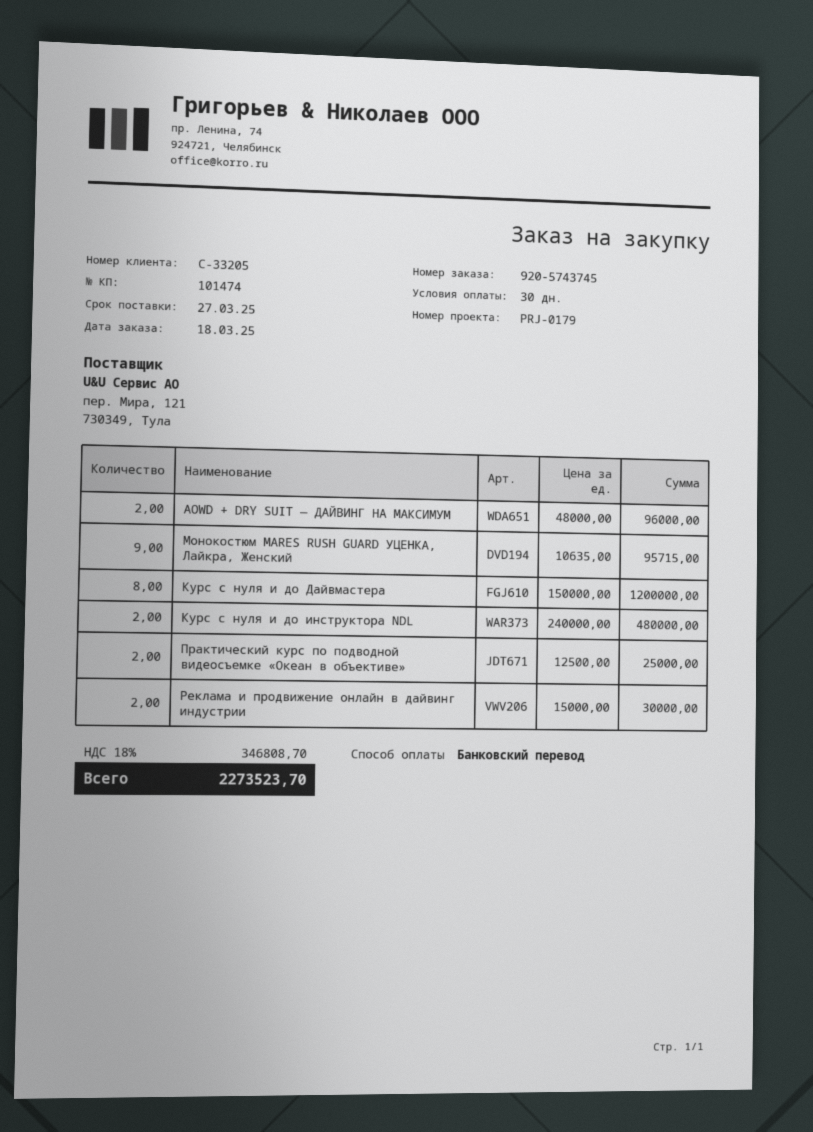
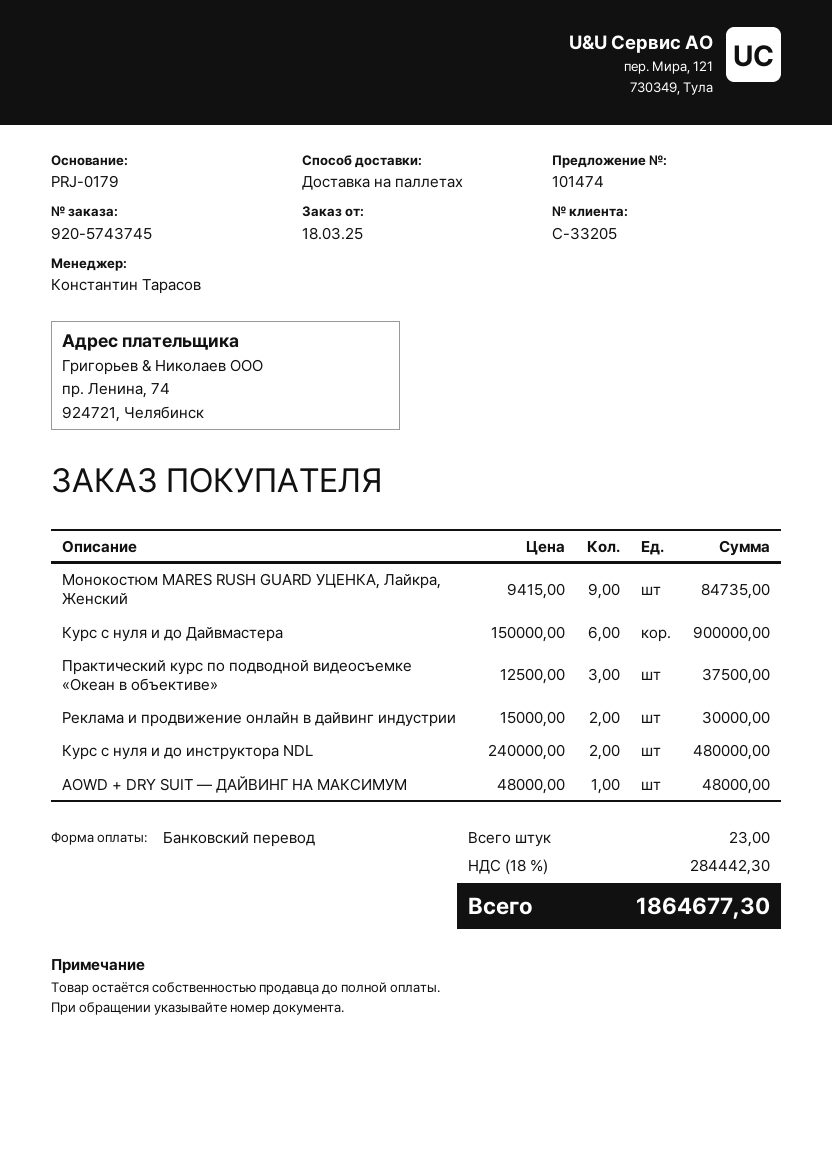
AOWD + DRY SUIT — ДАЙВИНГ НА МАКСИМУМ: 2 x 48000.00 = 96000.00 -> 1 x 48000.00 = 48000.00
Монокостюм MARES RUSH GUARD УЦЕНКА, Лайкра, Женский: 9 x 10635.00 = 95715.00 -> 9 x 9415.00 = 84735.00
Курс с нуля и до Дайвмастера: 8 x 150000.00 = 1200000.00 -> 6 x 150000.00 = 900000.00
Практический курс по подводной видеосъемке «Океан в объективе»: 2 x 12500.00 = 25000.00 -> 3 x 12500.00 = 37500.00
tax: 18% = 346808.70 -> 18% = 284442.30
total: 2273523.70 -> 1864677.30

